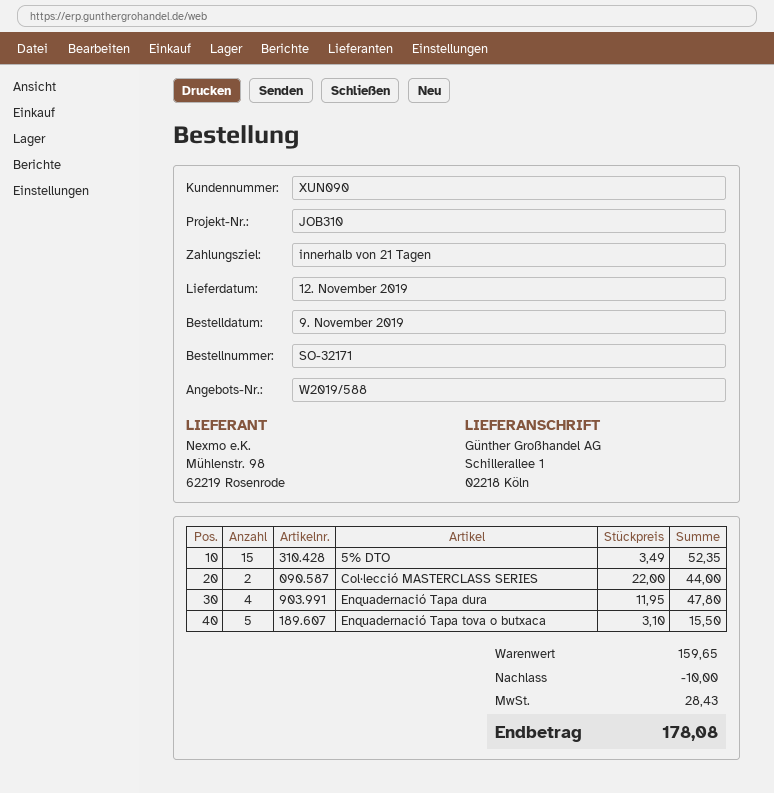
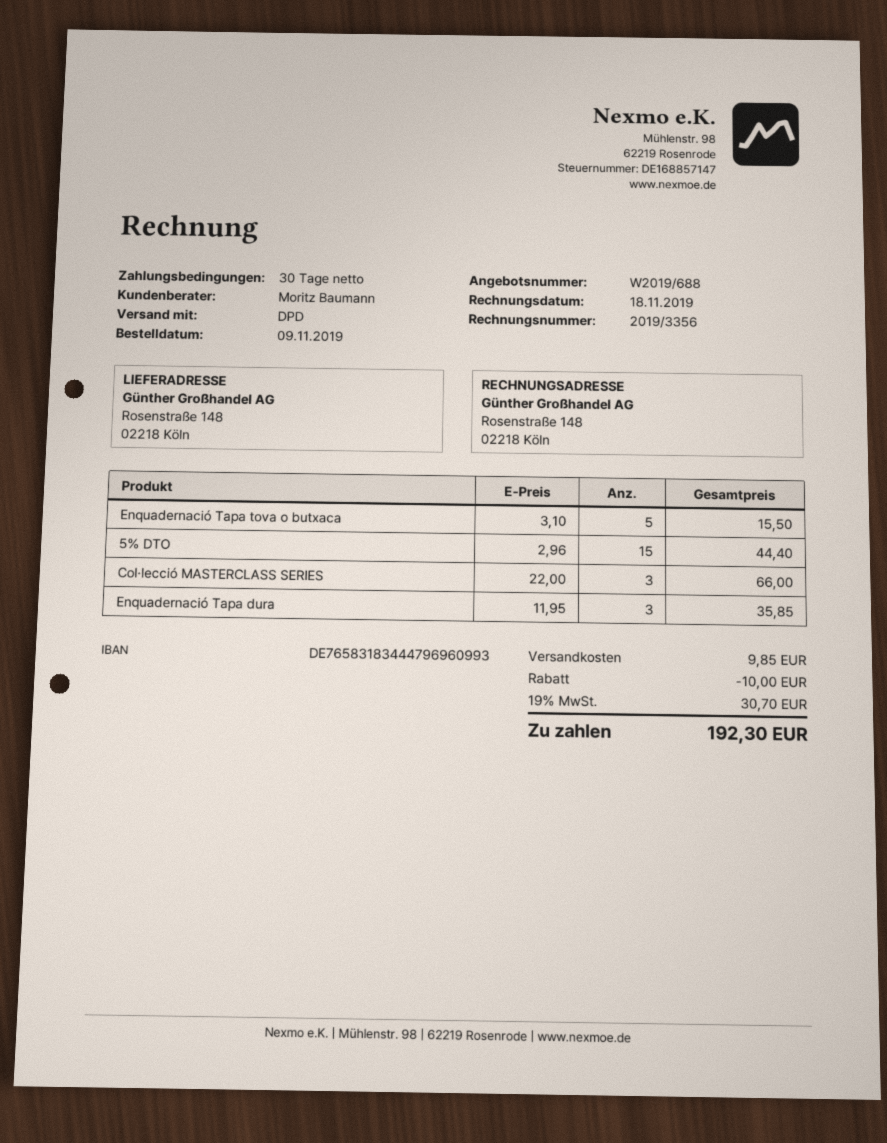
quote number: W2019/588 -> W2019/688
payment terms: 21 days -> 30 days
ship to: Schillerallee 1, 02218 Köln -> Rosenstraße 148, 02218 Köln
5% DTO: 15 x 3.49 = 52.35 -> 15 x 2.96 = 44.40
Col·lecció MASTERCLASS SERIES: 2 x 22.00 = 44.00 -> 3 x 22.00 = 66.00
Enquadernació Tapa dura: 4 x 11.95 = 47.80 -> 3 x 11.95 = 35.85
shipping: none -> 9.85
tax: 28.43 -> 30.70
total: 178.08 -> 192.30

